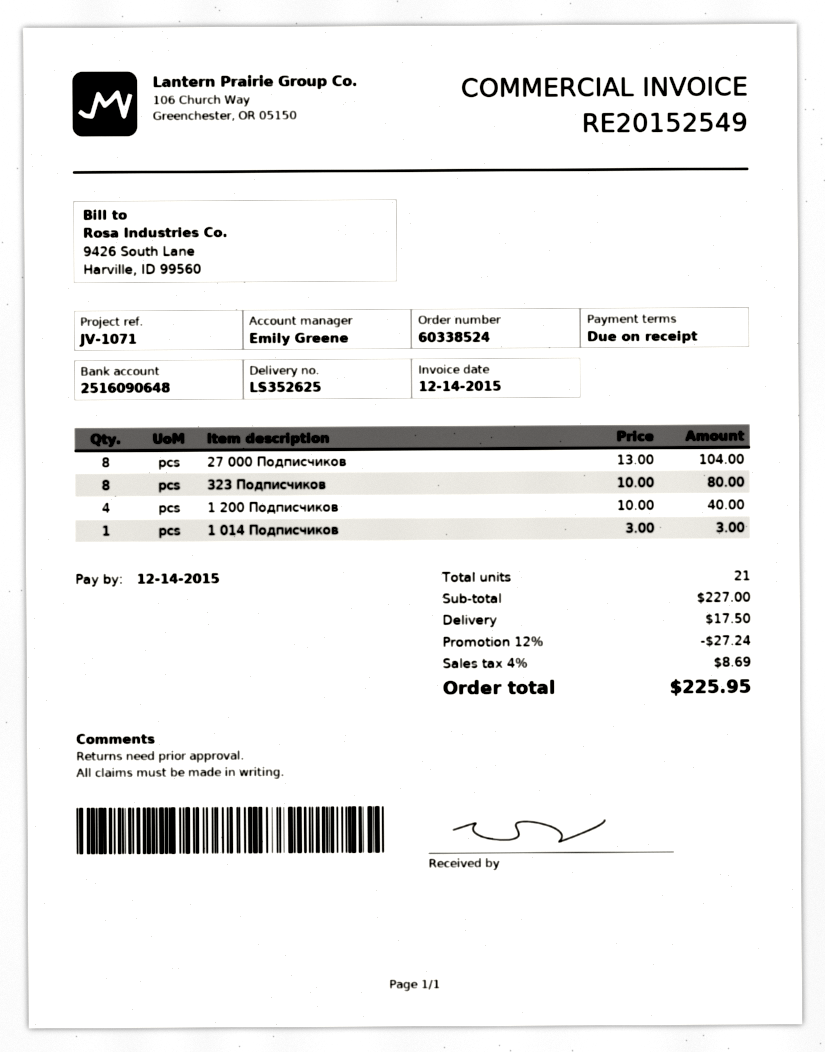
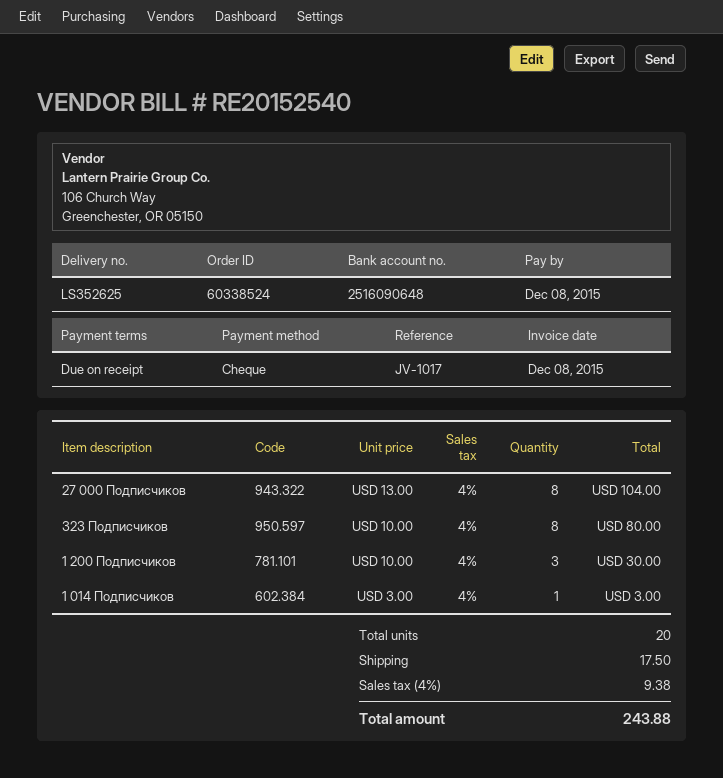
invoice number: RE20152549 -> RE20152540
invoice date: 2015-12-14 -> 2015-12-08
due date: 2015-12-14 -> 2015-12-08
reference: JV-1071 -> JV-1017
1 200 Подписчиков: 4 x 10.00 = 40.00 -> 3 x 10.00 = 30.00
total quantity: 21 -> 20
discount: 12% = 27.24 -> none
tax: 4% = 8.69 -> 4% = 9.38
total: 225.95 -> 243.88

